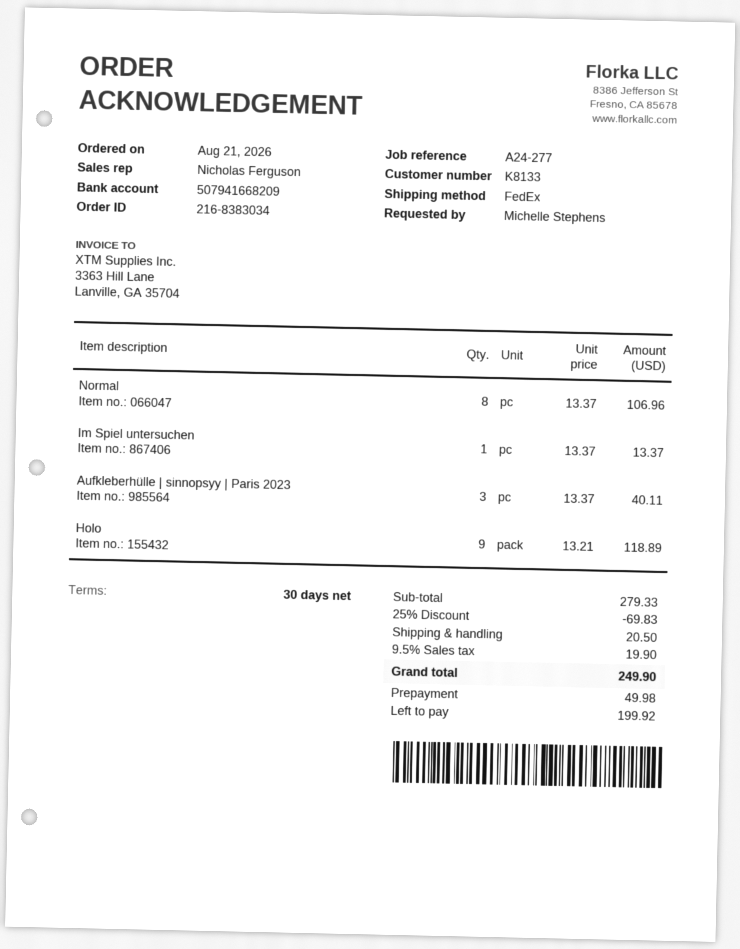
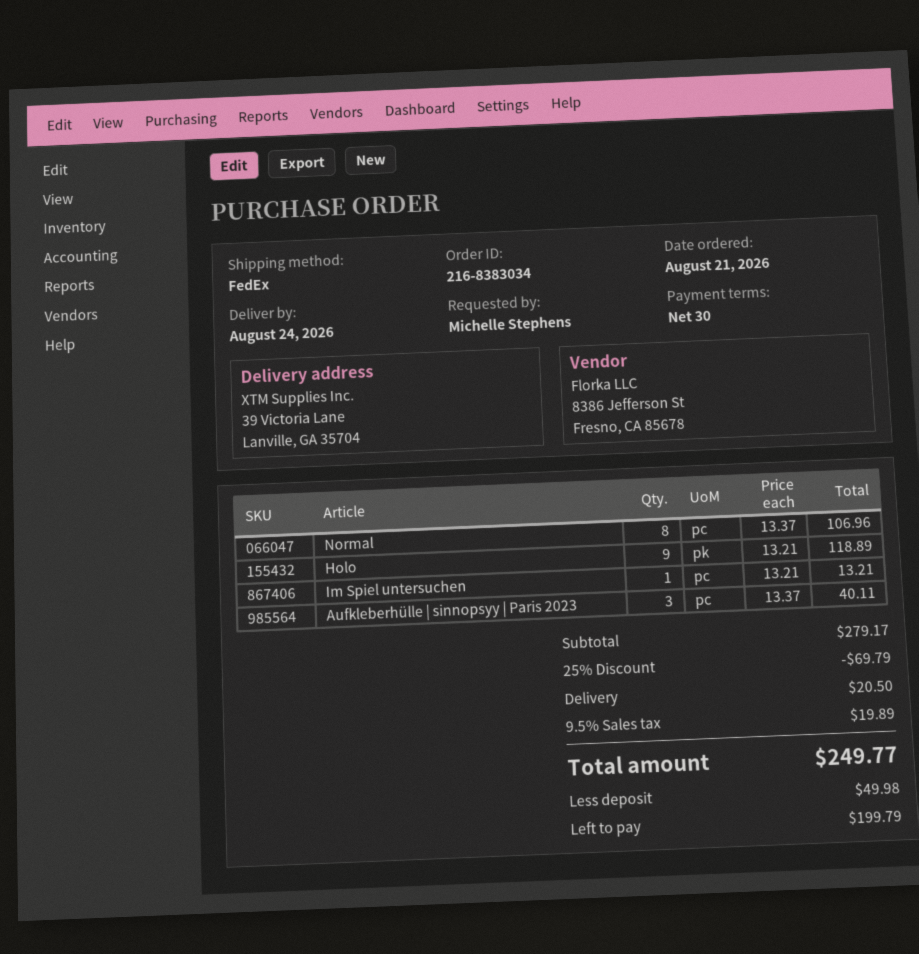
Im Spiel untersuchen: 1 x 13.37 = 13.37 -> 1 x 13.21 = 13.21
subtotal: 279.33 -> 279.17
discount: 25% = 69.83 -> 25% = 69.79
tax: 9.5% = 19.90 -> 9.5% = 19.89
total: 249.90 -> 249.77
balance: 199.92 -> 199.79

